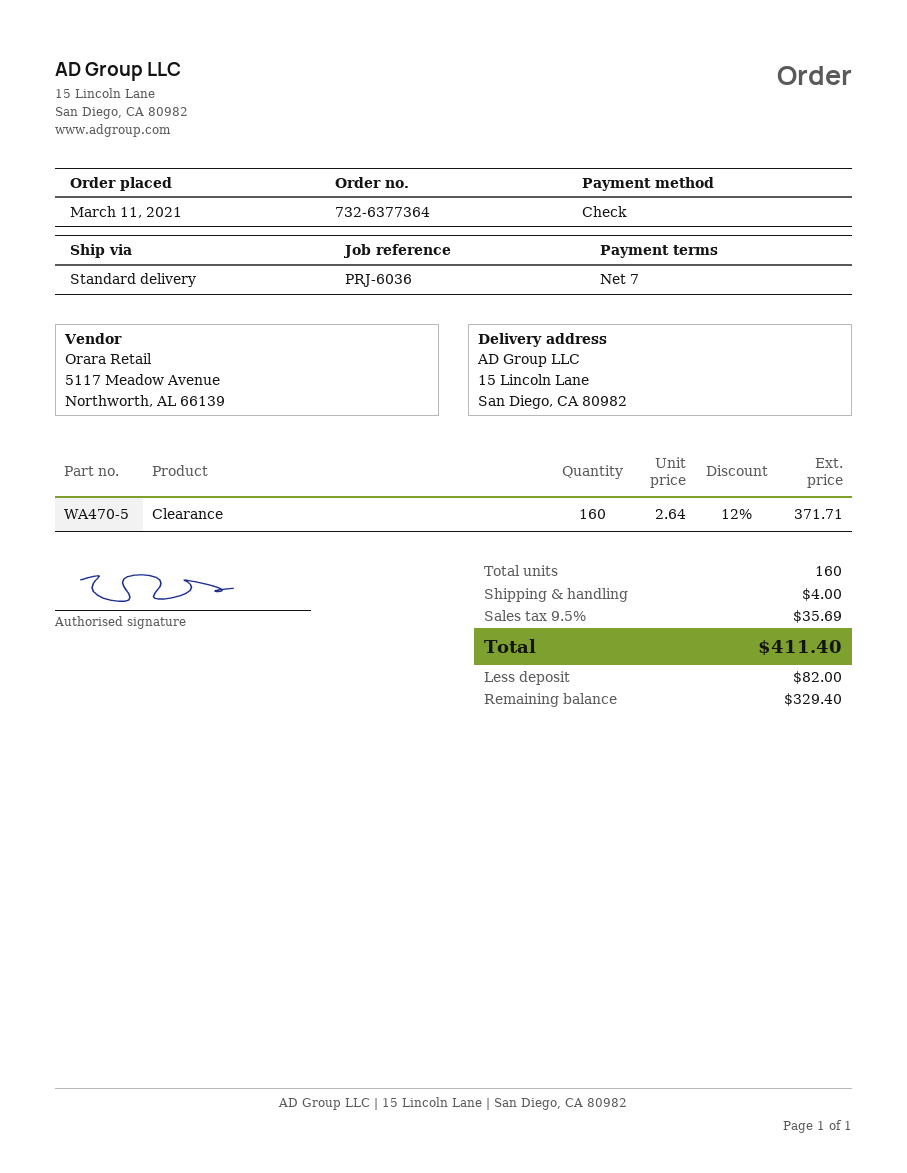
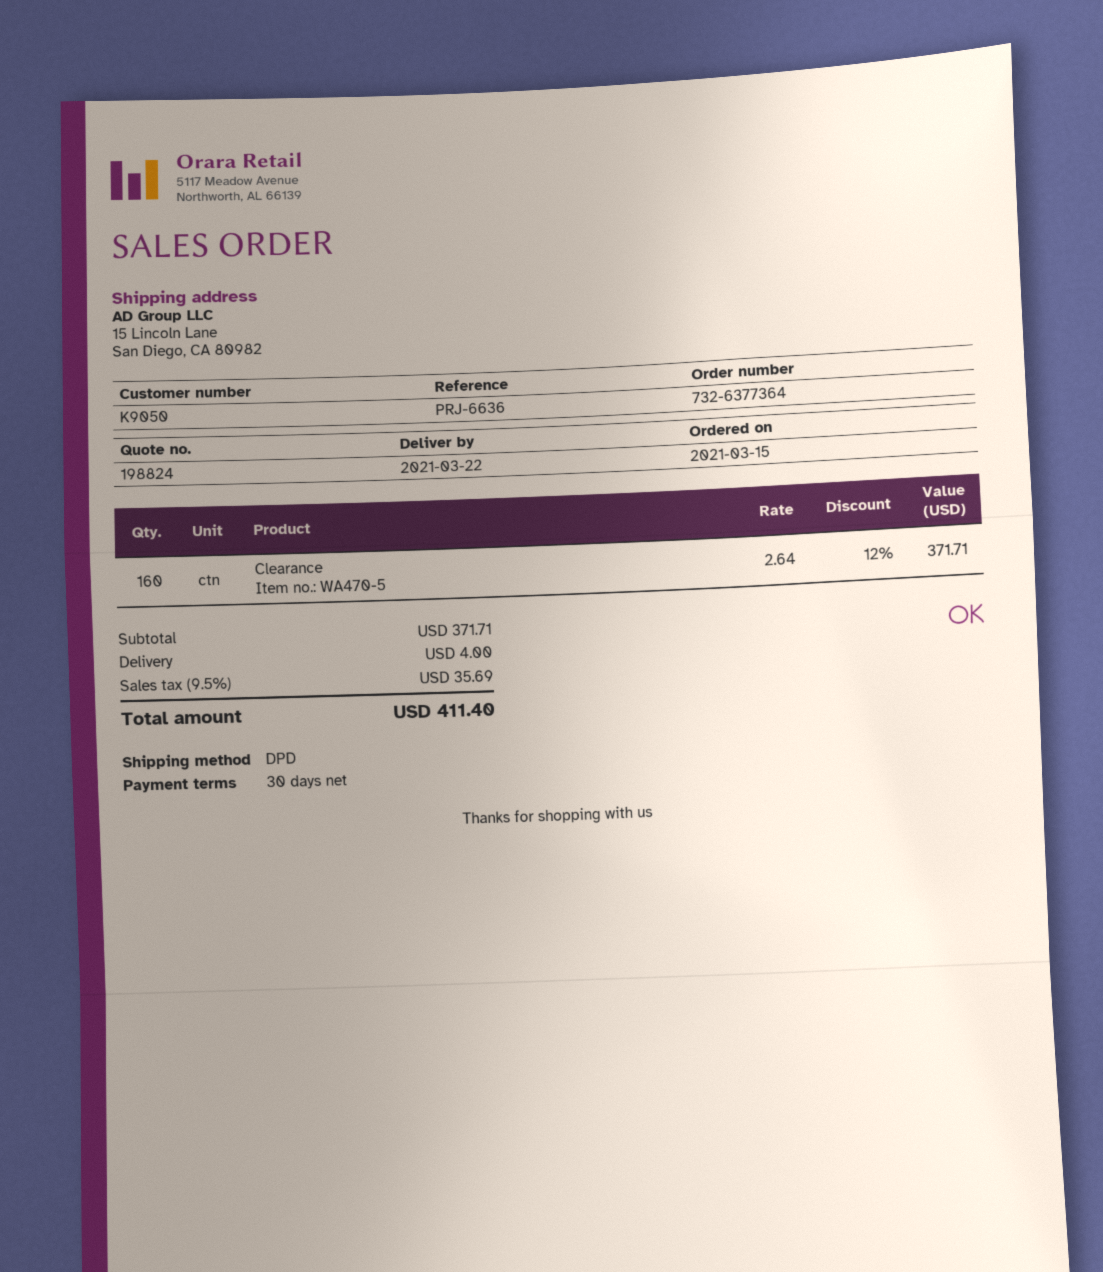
order date: 2021-03-11 -> 2021-03-15
payment terms: 7 days -> 30 days
reference: PRJ-6036 -> PRJ-6636
shipping method: standard -> DPD

